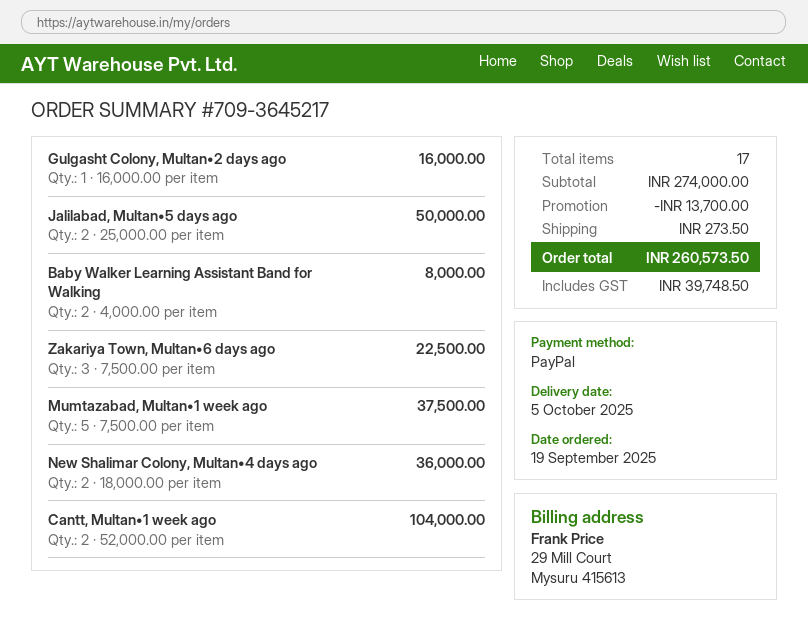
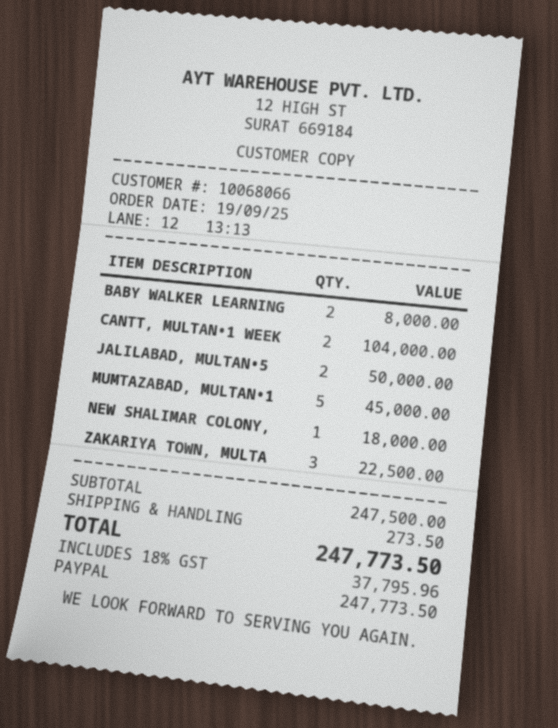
Gulgasht Colony, Multan•2 days ago: 1 for 16000.00 -> none
Mumtazabad, Multan•1 week ago: 5 for 37500.00 -> 5 for 45000.00
New Shalimar Colony, Multan•4 days ago: 2 for 36000.00 -> 1 for 18000.00
subtotal: 274000.00 -> 247500.00
discount: 13700.00 -> none
tax: 39748.50 -> 37795.96
total: 260573.50 -> 247773.50

